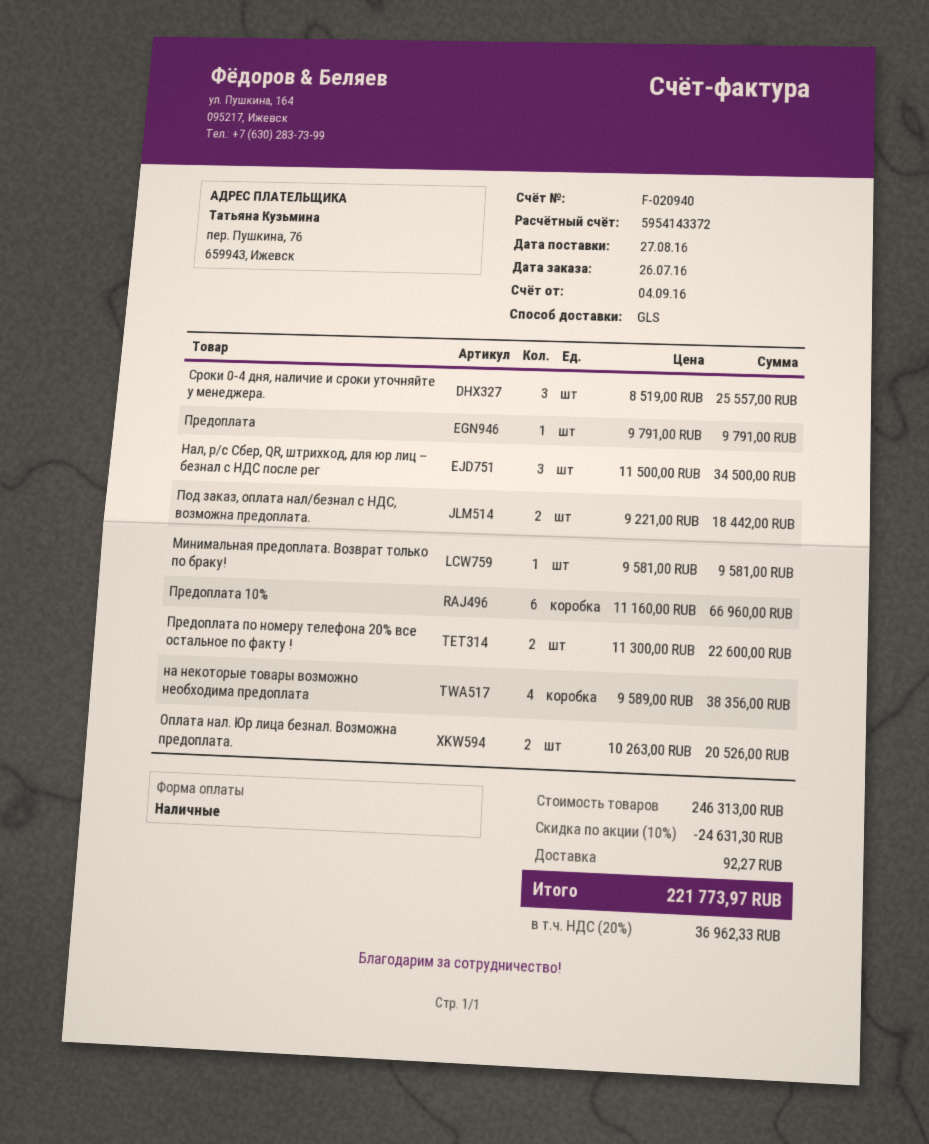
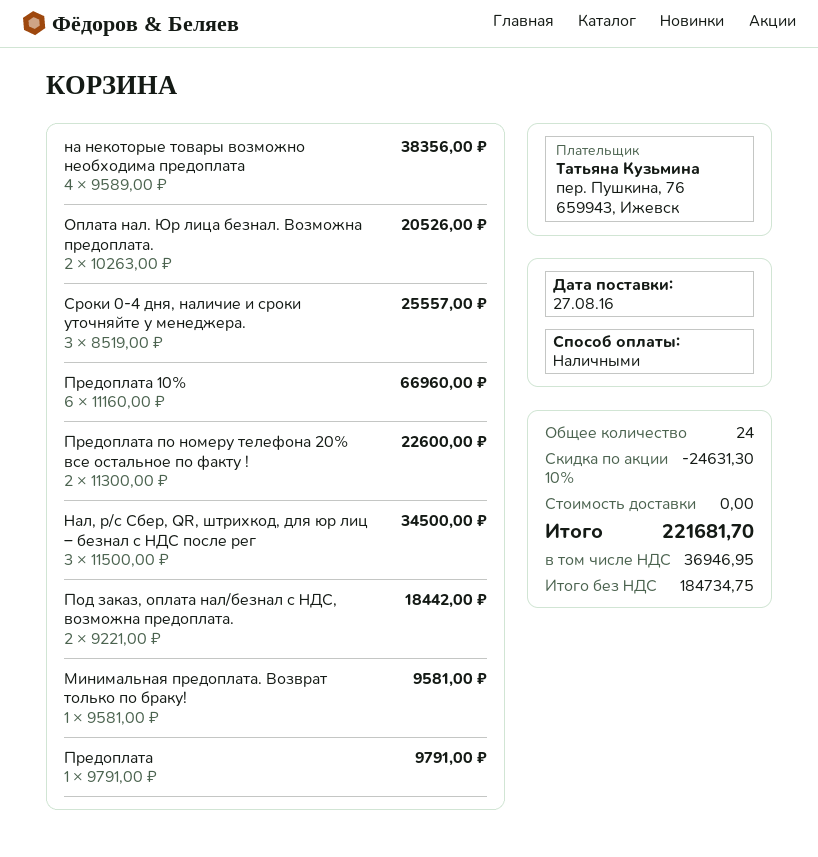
shipping: 92.27 -> 0.00
tax: 36962.33 -> 36946.95
total: 221773.97 -> 221681.70

